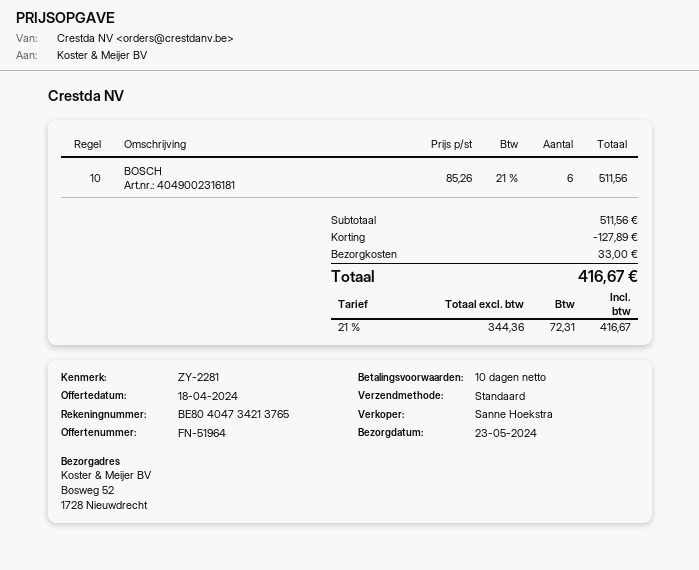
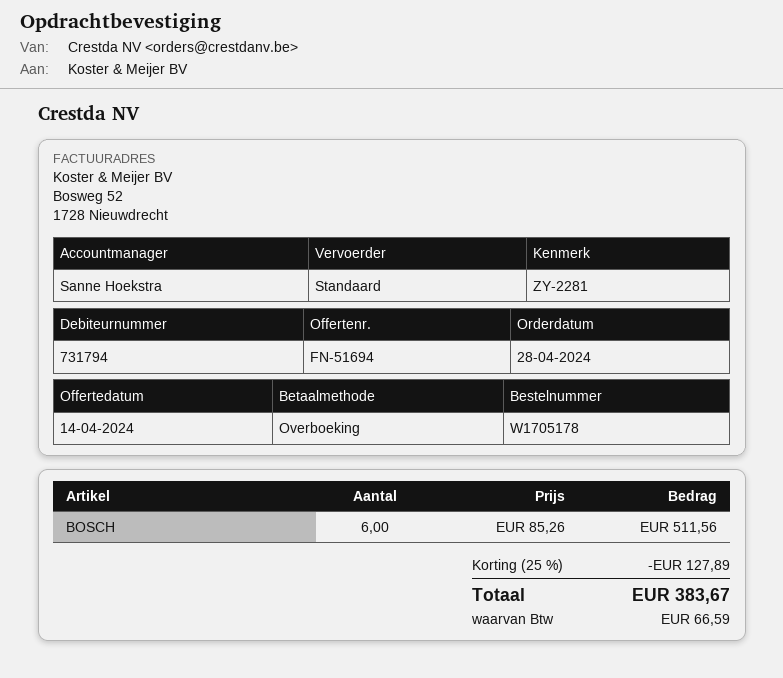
quote number: FN-51964 -> FN-51694
quote date: 2024-04-18 -> 2024-04-14
shipping: 33.00 -> none
tax: 72.31 -> 66.59
total: 416.67 -> 383.67

